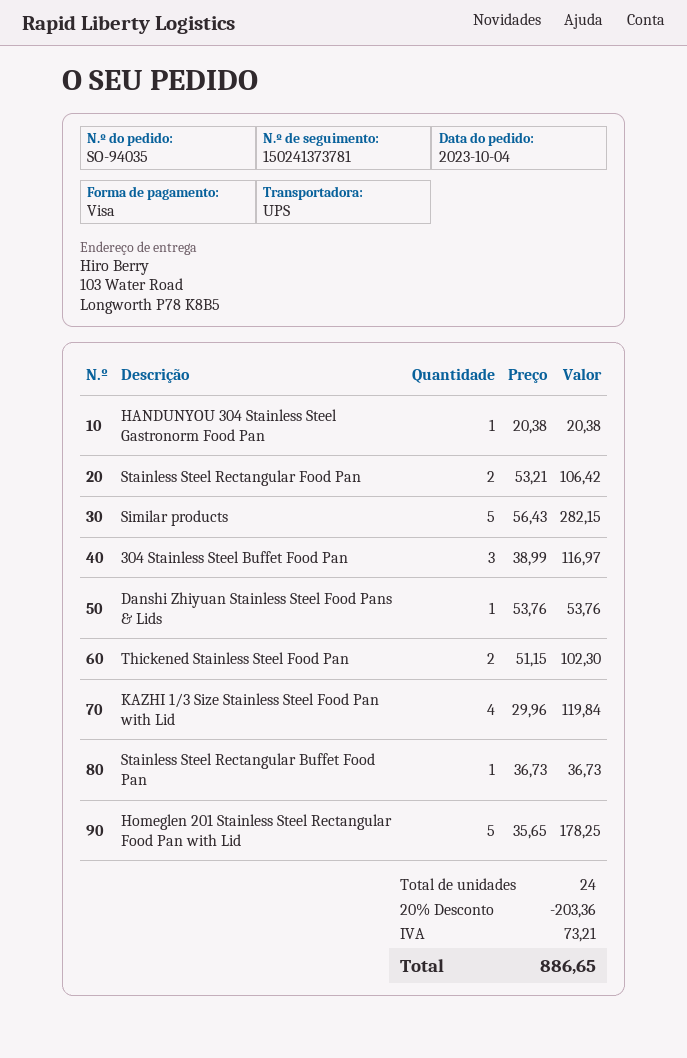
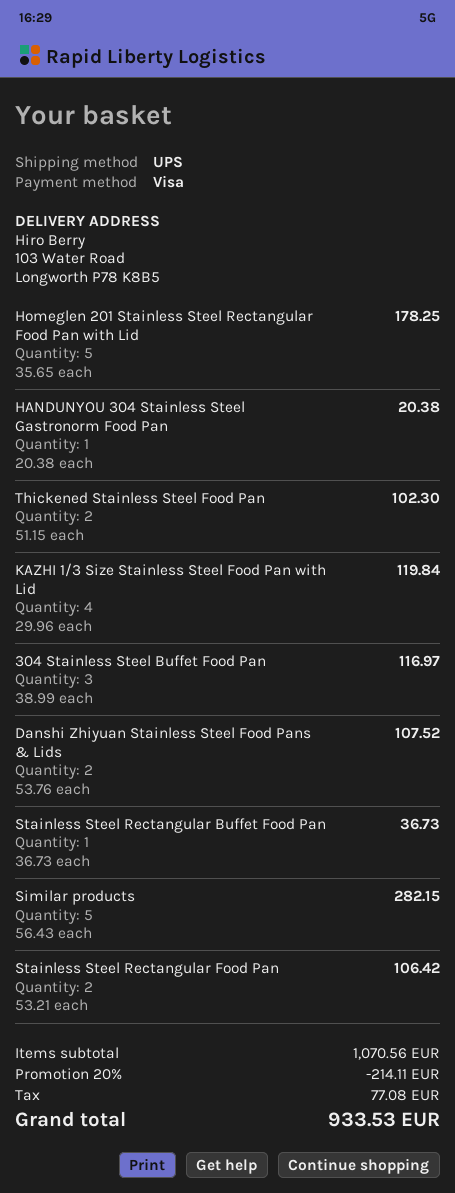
Danshi Zhiyuan Stainless Steel Food Pans & Lids: 1 x 53.76 = 53.76 -> 2 x 53.76 = 107.52
discount: 20% = 203.36 -> 20% = 214.11
tax: 73.21 -> 77.08
total: 886.65 -> 933.53

